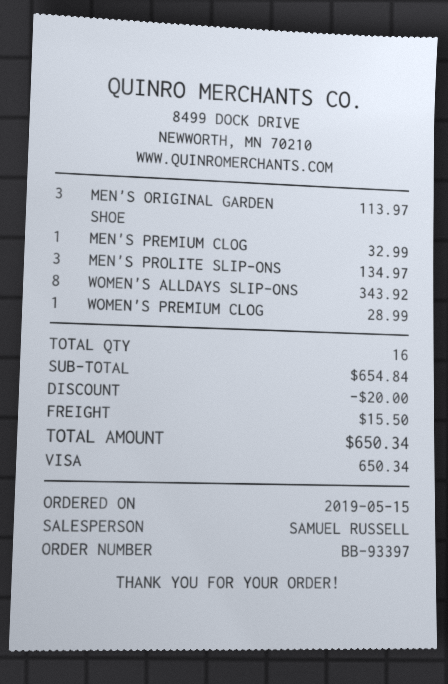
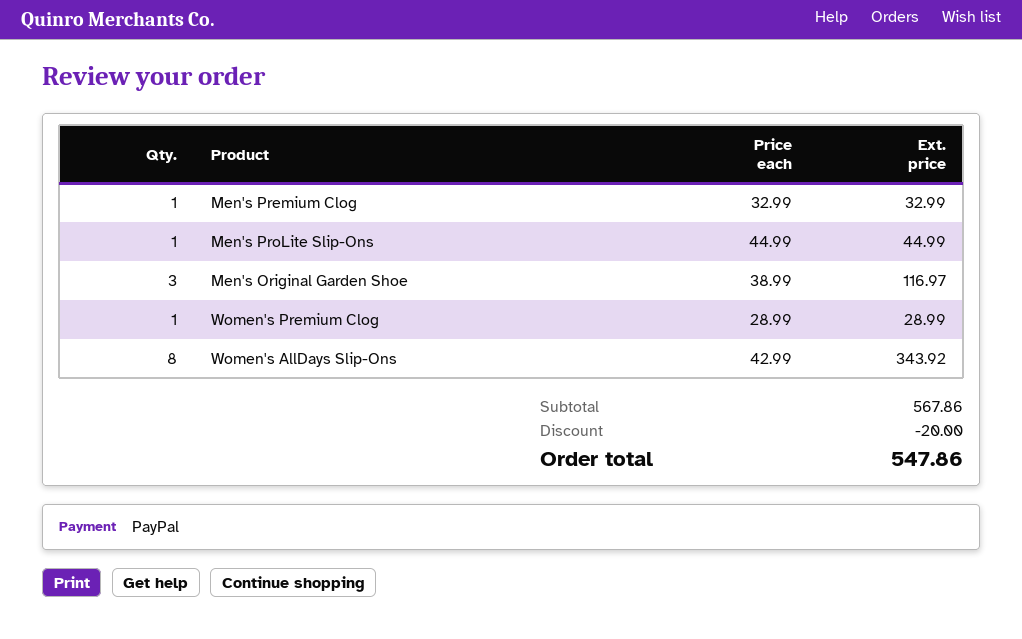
payment method: Visa -> PayPal
MEN'S ORIGINAL GARDEN SHOE: 3 for 113.97 -> 3 for 116.97
MEN'S PROLITE SLIP-ONS: 3 for 134.97 -> 1 for 44.99
subtotal: 654.84 -> 567.86
shipping: 15.50 -> none
total: 650.34 -> 547.86

